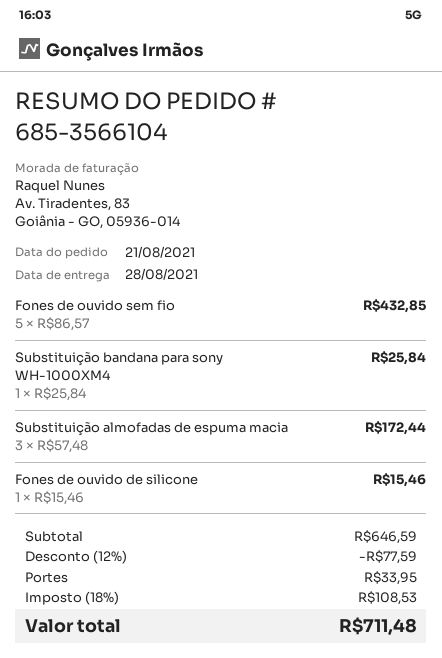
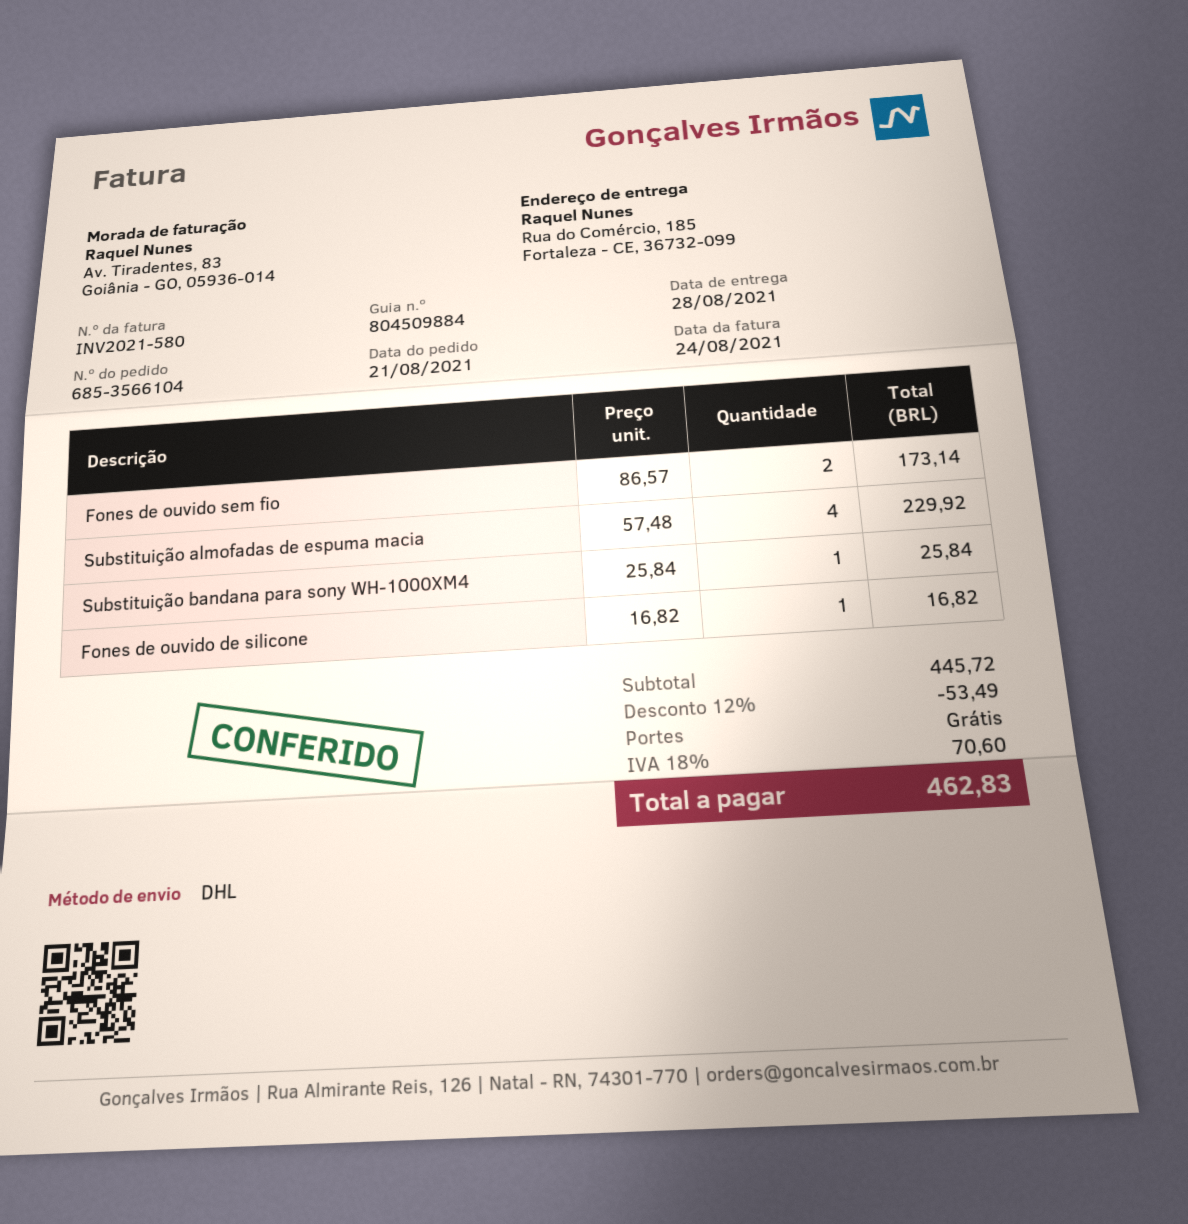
Fones de ouvido sem fio: 5 x 86.57 = 432.85 -> 2 x 86.57 = 173.14
Substituição almofadas de espuma macia: 3 x 57.48 = 172.44 -> 4 x 57.48 = 229.92
Fones de ouvido de silicone: 1 x 15.46 = 15.46 -> 1 x 16.82 = 16.82
subtotal: 646.59 -> 445.72
discount: 12% = 77.59 -> 12% = 53.49
shipping: 33.95 -> 0.00
tax: 18% = 108.53 -> 18% = 70.60
total: 711.48 -> 462.83

